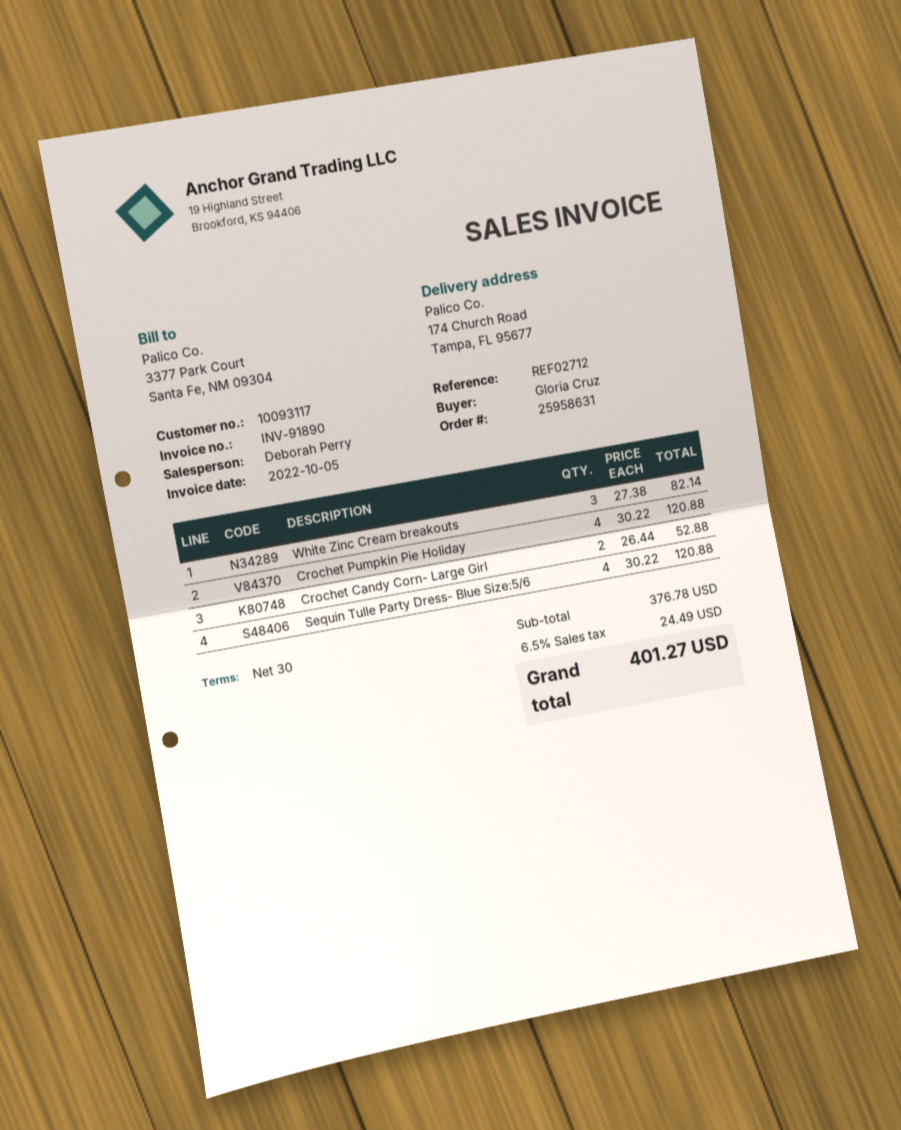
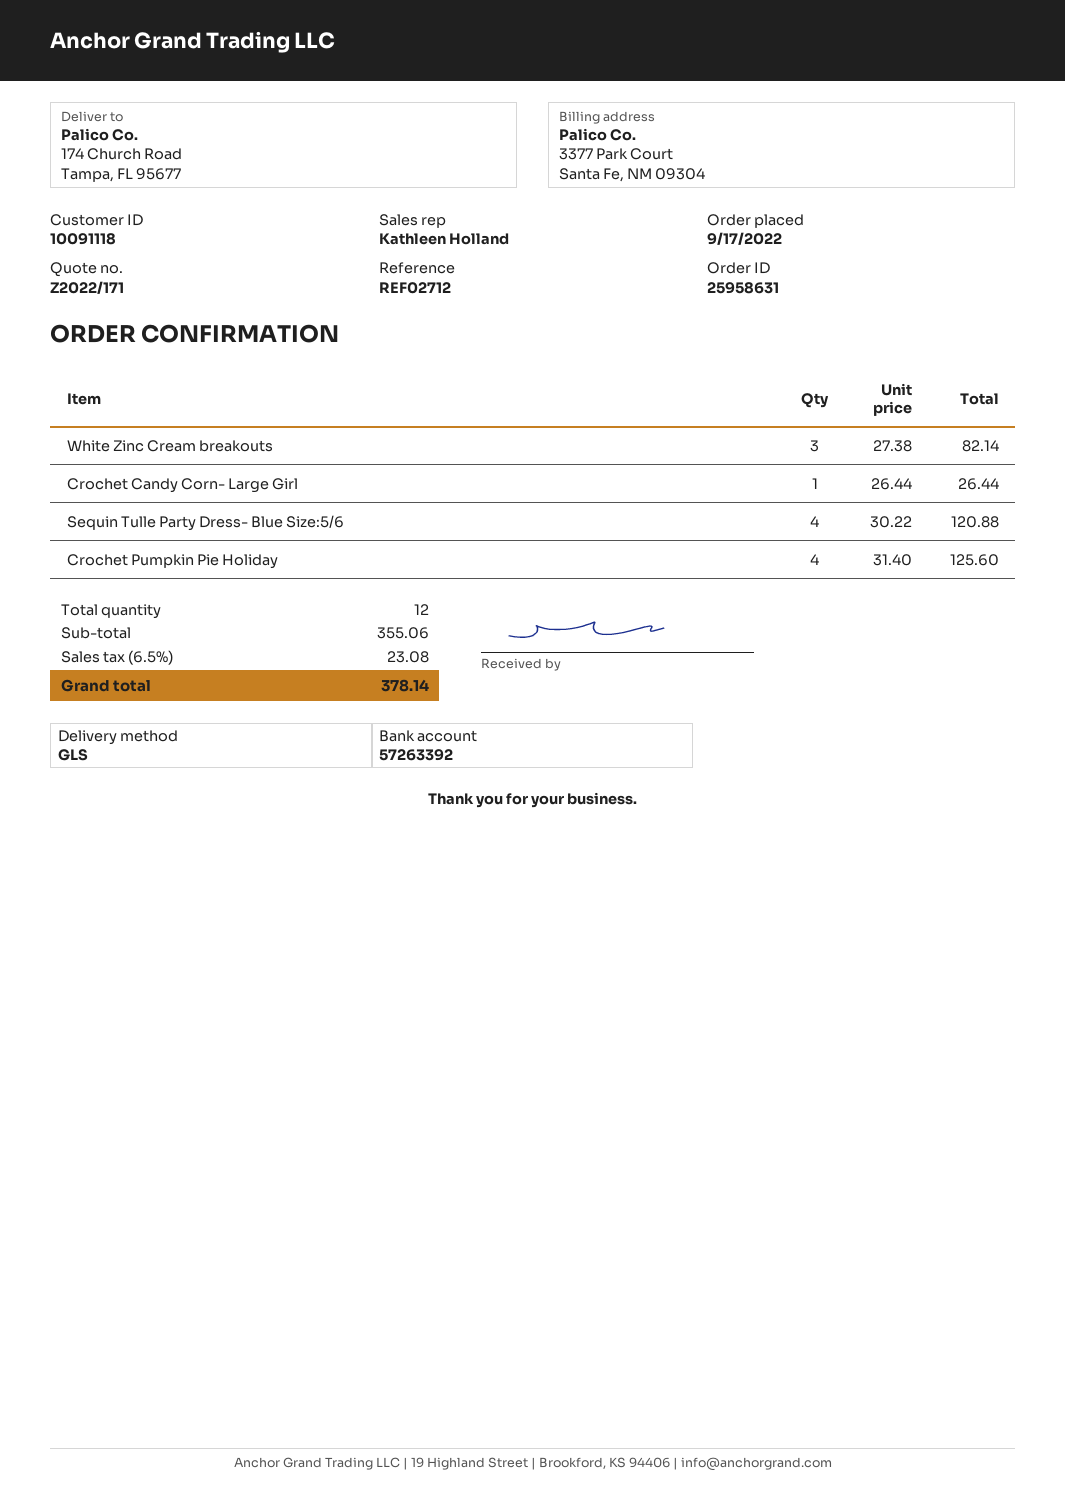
customer number: 10093117 -> 10091118
sales rep: Deborah Perry -> Kathleen Holland
Crochet Pumpkin Pie Holiday: 4 x 30.22 = 120.88 -> 4 x 31.40 = 125.60
Crochet Candy Corn- Large Girl: 2 x 26.44 = 52.88 -> 1 x 26.44 = 26.44
subtotal: 376.78 -> 355.06
tax: 6.5% = 24.49 -> 6.5% = 23.08
total: 401.27 -> 378.14

